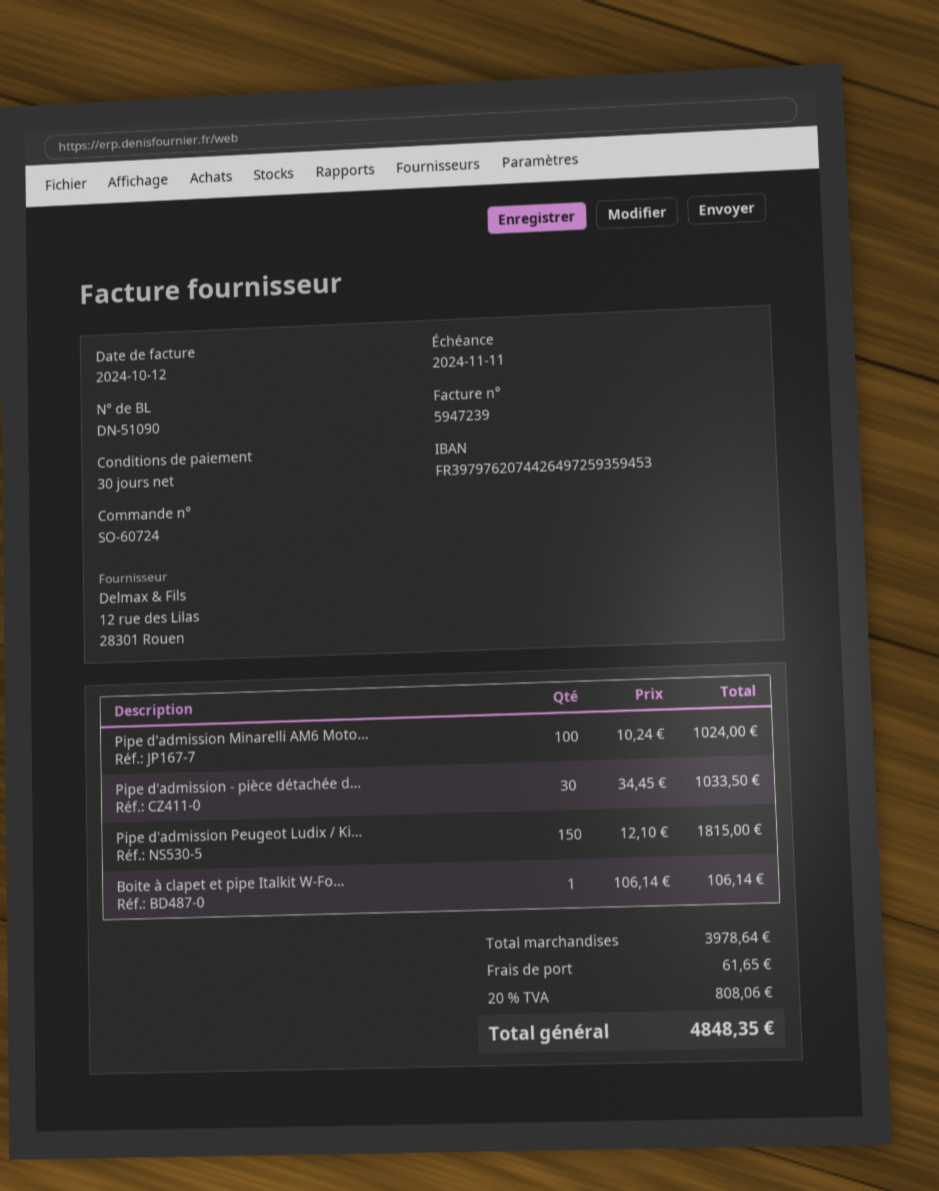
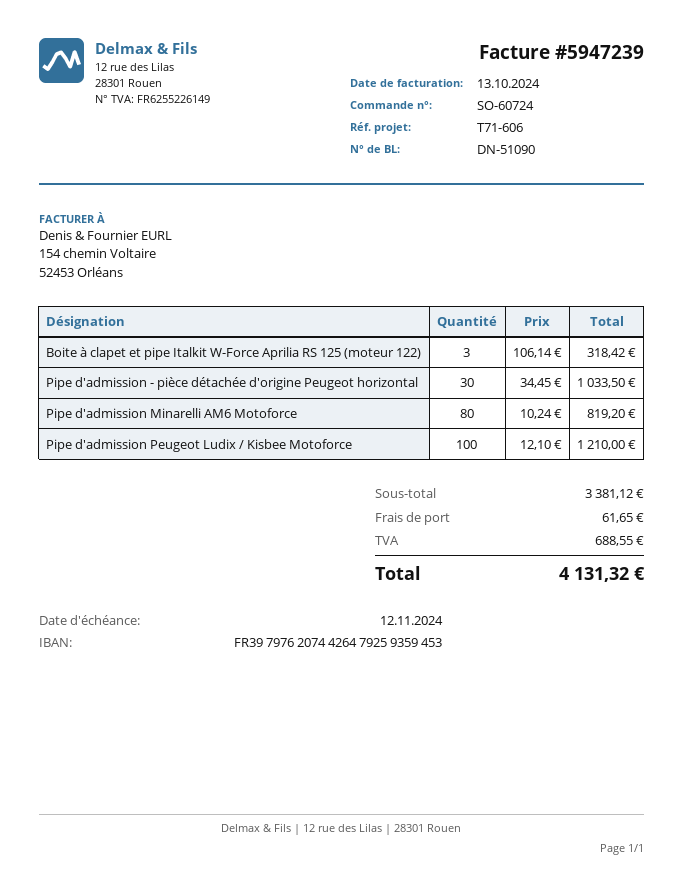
invoice date: 2024-10-12 -> 2024-10-13
due date: 2024-11-11 -> 2024-11-12
bank account: FR3979762074426497259359453 -> FR3979762074426479259359453
Pipe d'admission Minarelli AM6 Moto...: 100 x 10.24 = 1024.00 -> 80 x 10.24 = 819.20
Pipe d'admission Peugeot Ludix / Ki...: 150 x 12.10 = 1815.00 -> 100 x 12.10 = 1210.00
Boite à clapet et pipe Italkit W-Fo...: 1 x 106.14 = 106.14 -> 3 x 106.14 = 318.42
subtotal: 3978.64 -> 3381.12
tax: 808.06 -> 688.55
total: 4848.35 -> 4131.32

